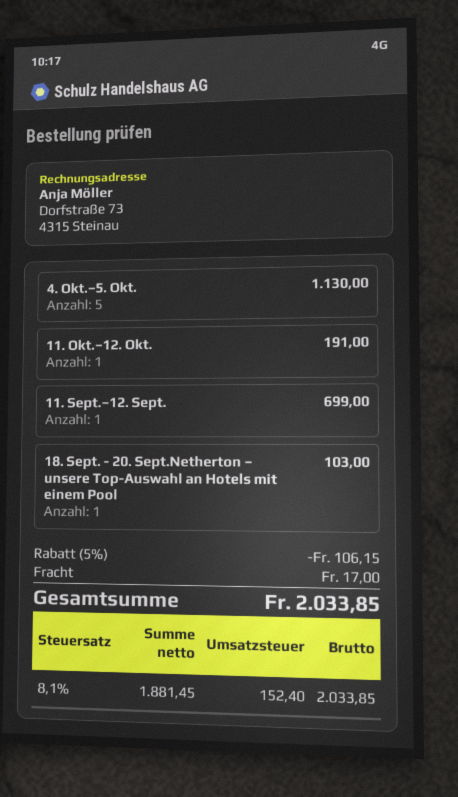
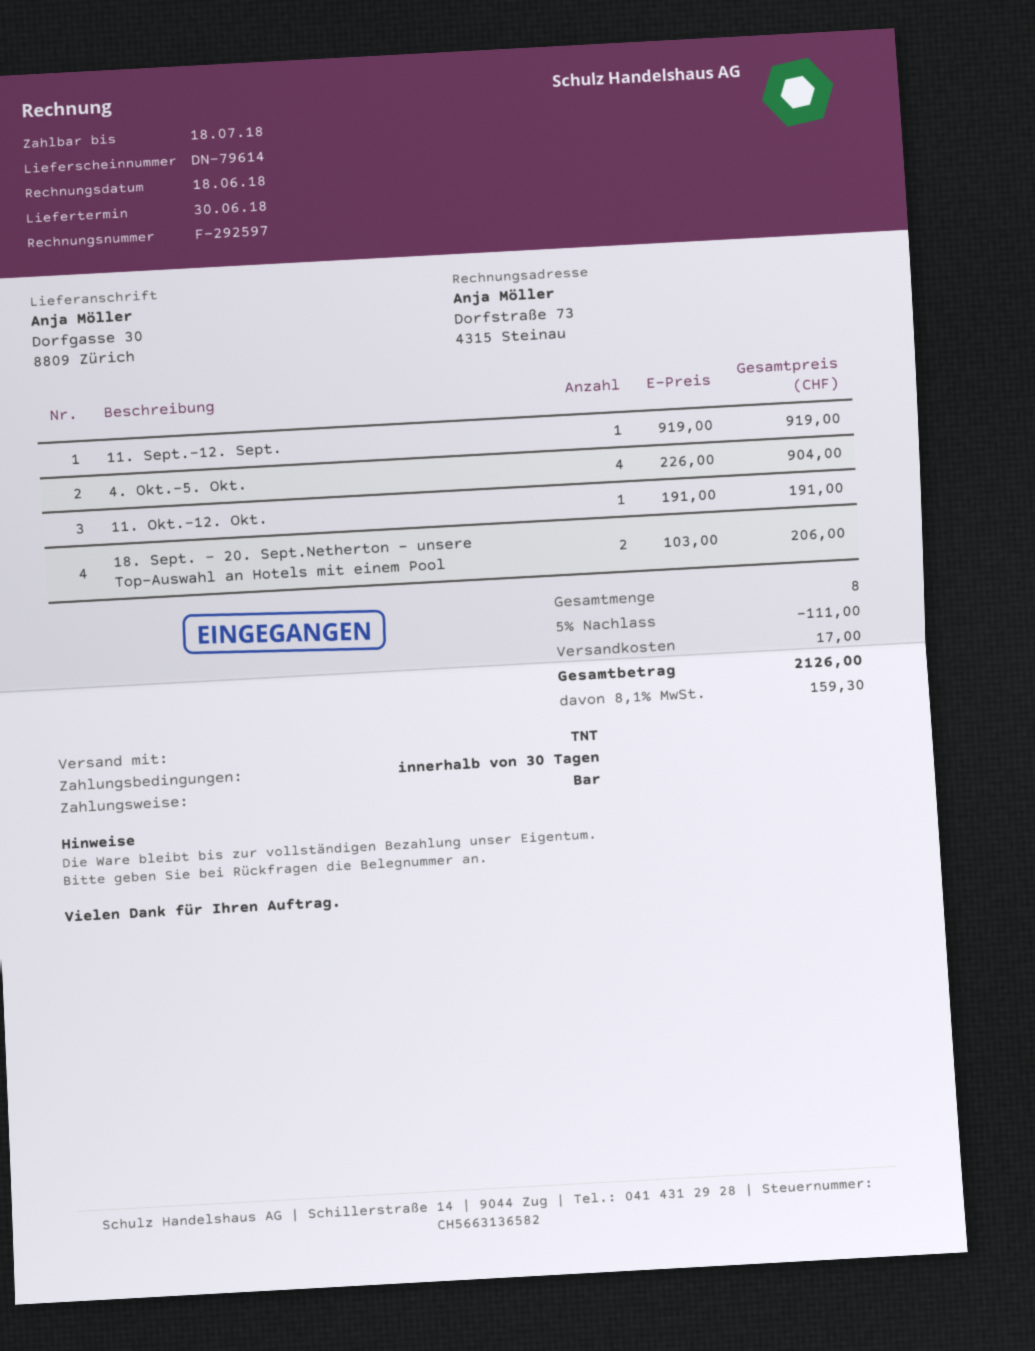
4. Okt.–5. Okt.: 5 for 1130.00 -> 4 for 904.00
11. Sept.–12. Sept.: 1 for 699.00 -> 1 for 919.00
18. Sept. - 20. Sept.Netherton – unsere Top-Auswahl an Hotels mit einem Pool: 1 for 103.00 -> 2 for 206.00
discount: 5% = 106.15 -> 5% = 111.00
tax: 8.1% = 152.40 -> 8.1% = 159.30
total: 2033.85 -> 2126.00

